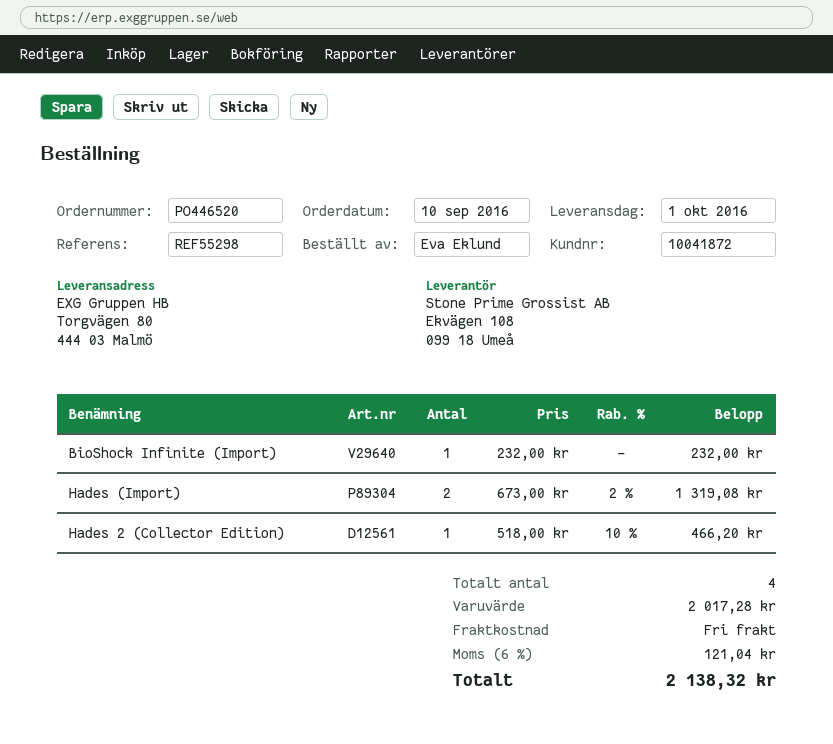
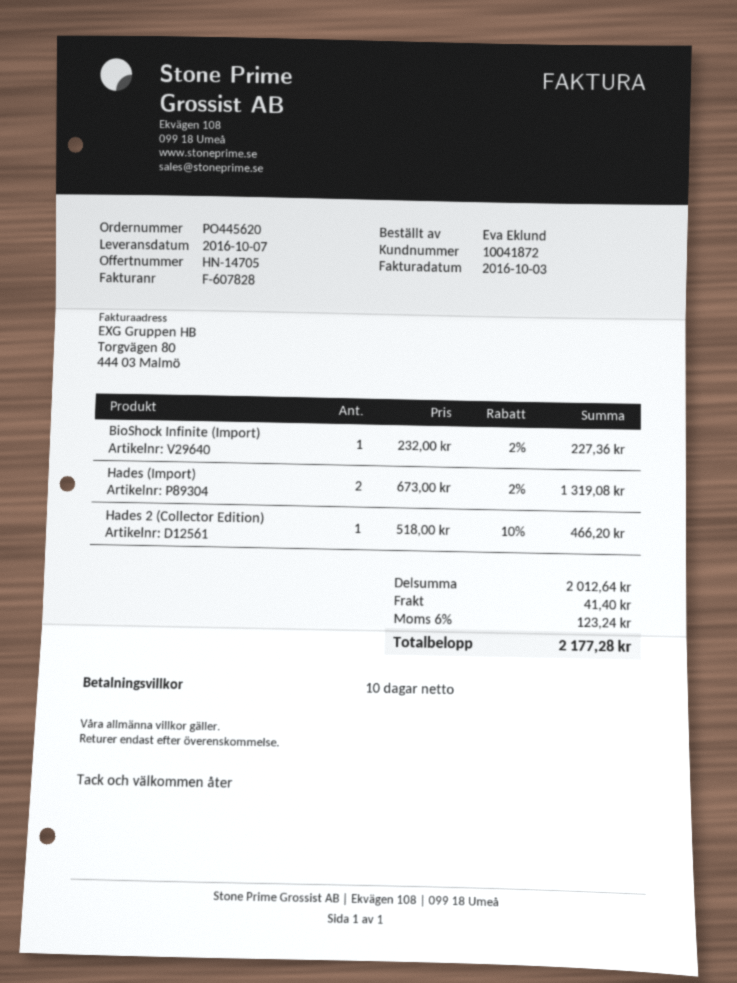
order number: PO446520 -> PO445620
delivery date: 2016-10-01 -> 2016-10-07
BioShock Infinite (Import): 1 x 232.00 = 232.00 -> 1 x 232.00 - 2% = 227.36
subtotal: 2017.28 -> 2012.64
shipping: 0.00 -> 41.40
tax: 6% = 121.04 -> 6% = 123.24
total: 2138.32 -> 2177.28

